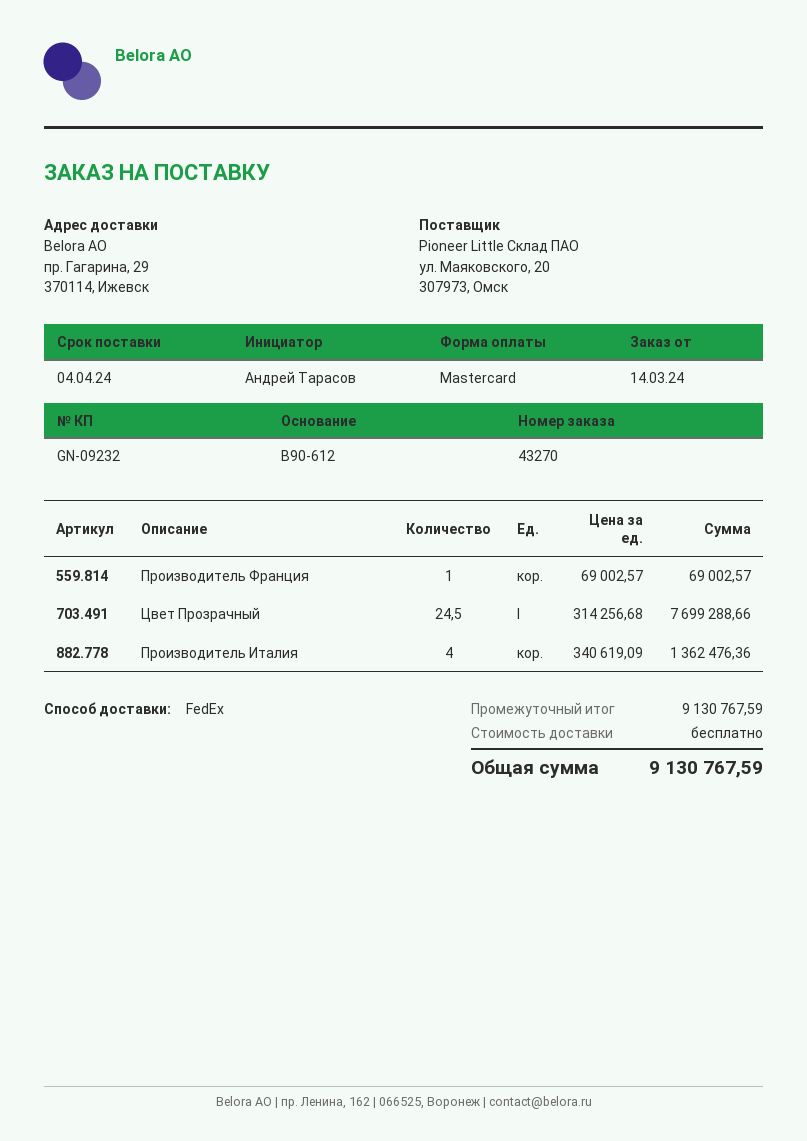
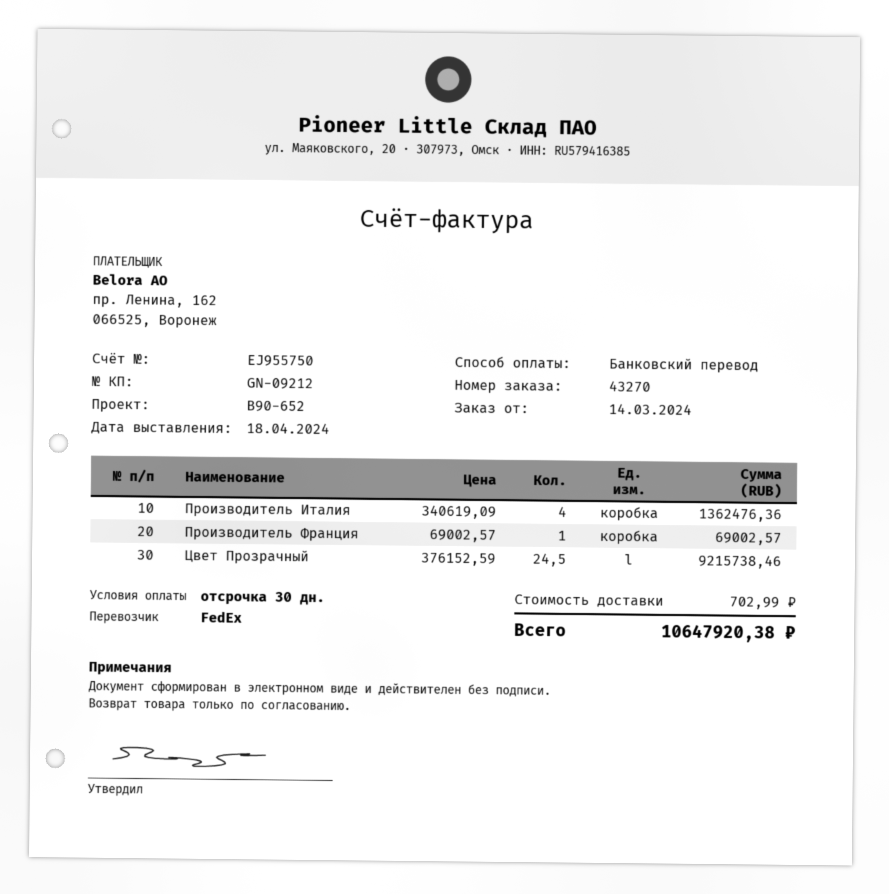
quote number: GN-09232 -> GN-09212
reference: B90-612 -> B90-652
payment method: Mastercard -> bank transfer
Цвет Прозрачный: 24.5 x 314256.68 = 7699288.66 -> 24.5 x 376152.59 = 9215738.46
shipping: 0.00 -> 702.99
total: 9130767.59 -> 10647920.38

